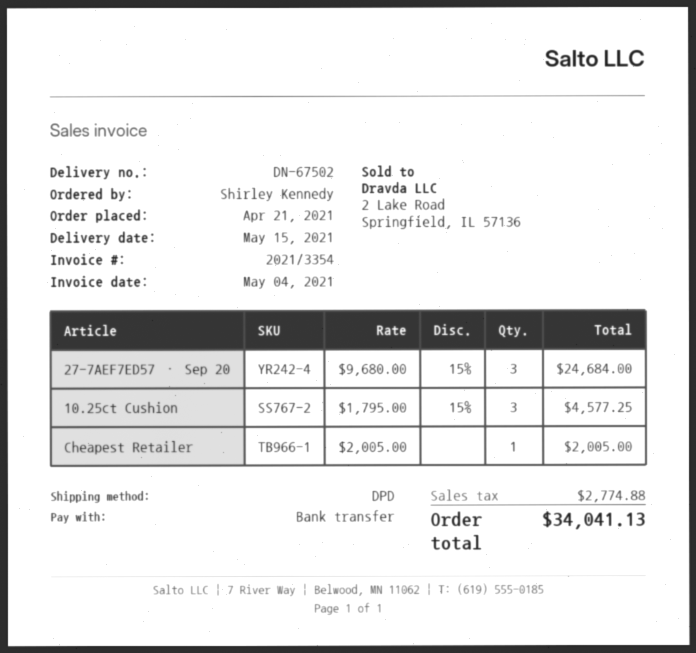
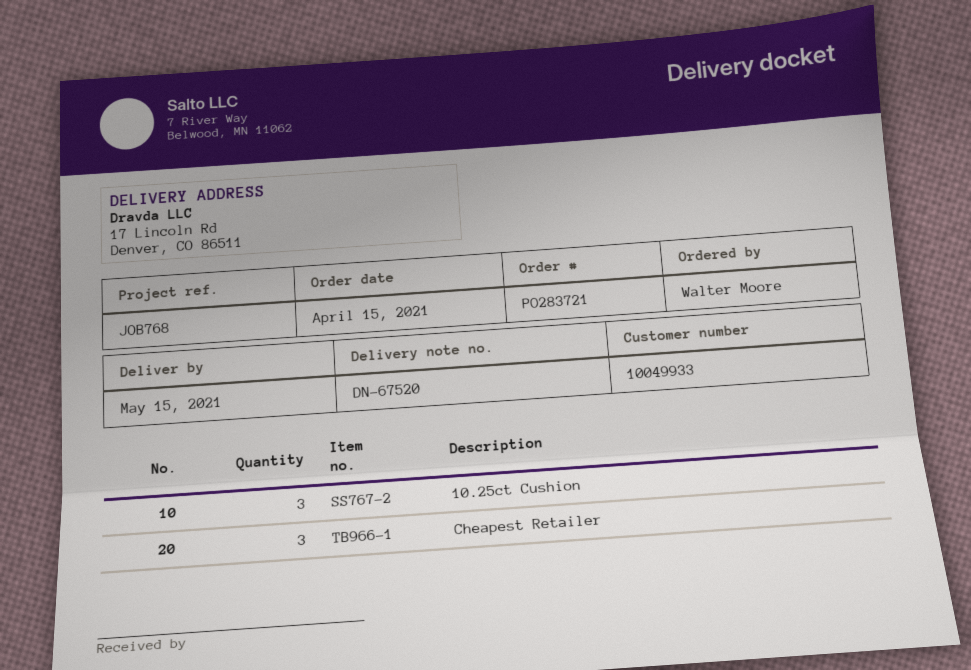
order date: 2021-04-21 -> 2021-04-15
delivery note number: DN-67502 -> DN-67520
ordered by: Shirley Kennedy -> Walter Moore
27-7AEF7ED57 · Sep 20: 3 -> none
Cheapest Retailer: 1 -> 3

